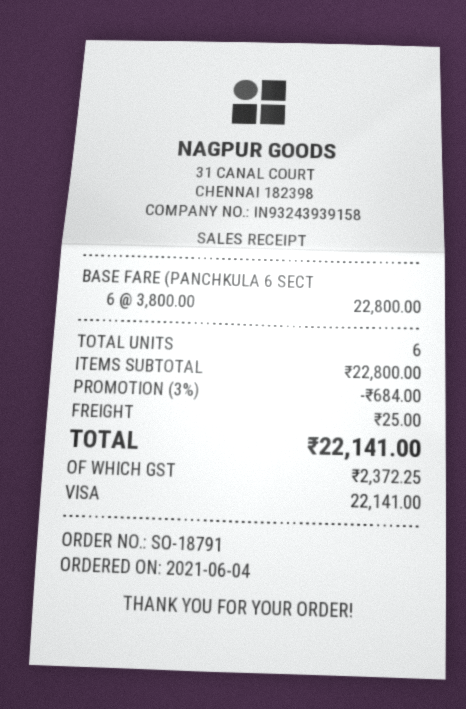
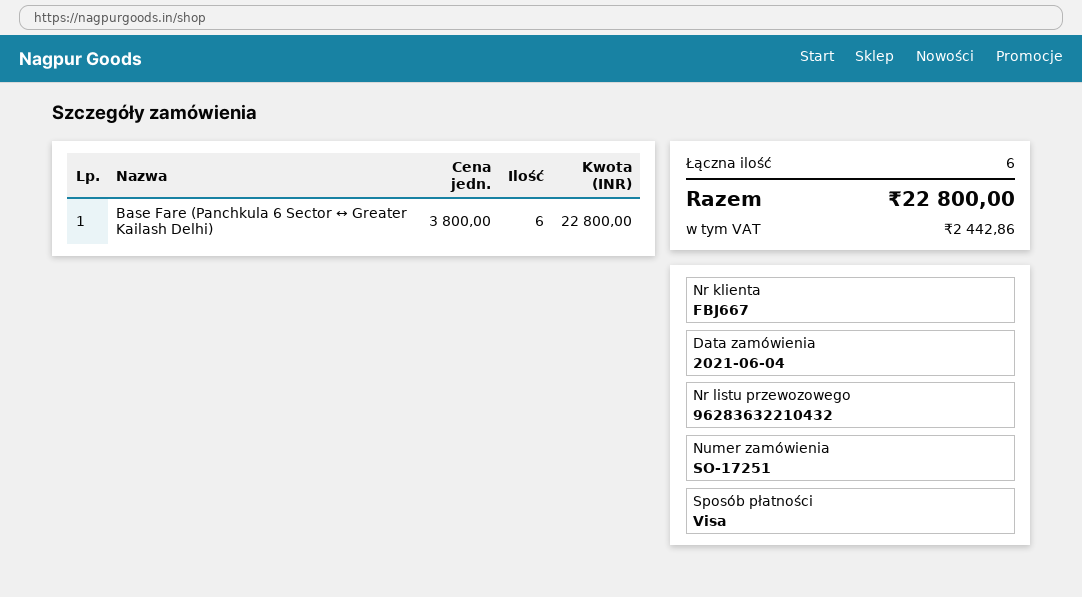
order number: SO-18791 -> SO-17251
discount: 3% = 684.00 -> none
shipping: 25.00 -> none
tax: 2372.25 -> 2442.86
total: 22141.00 -> 22800.00

